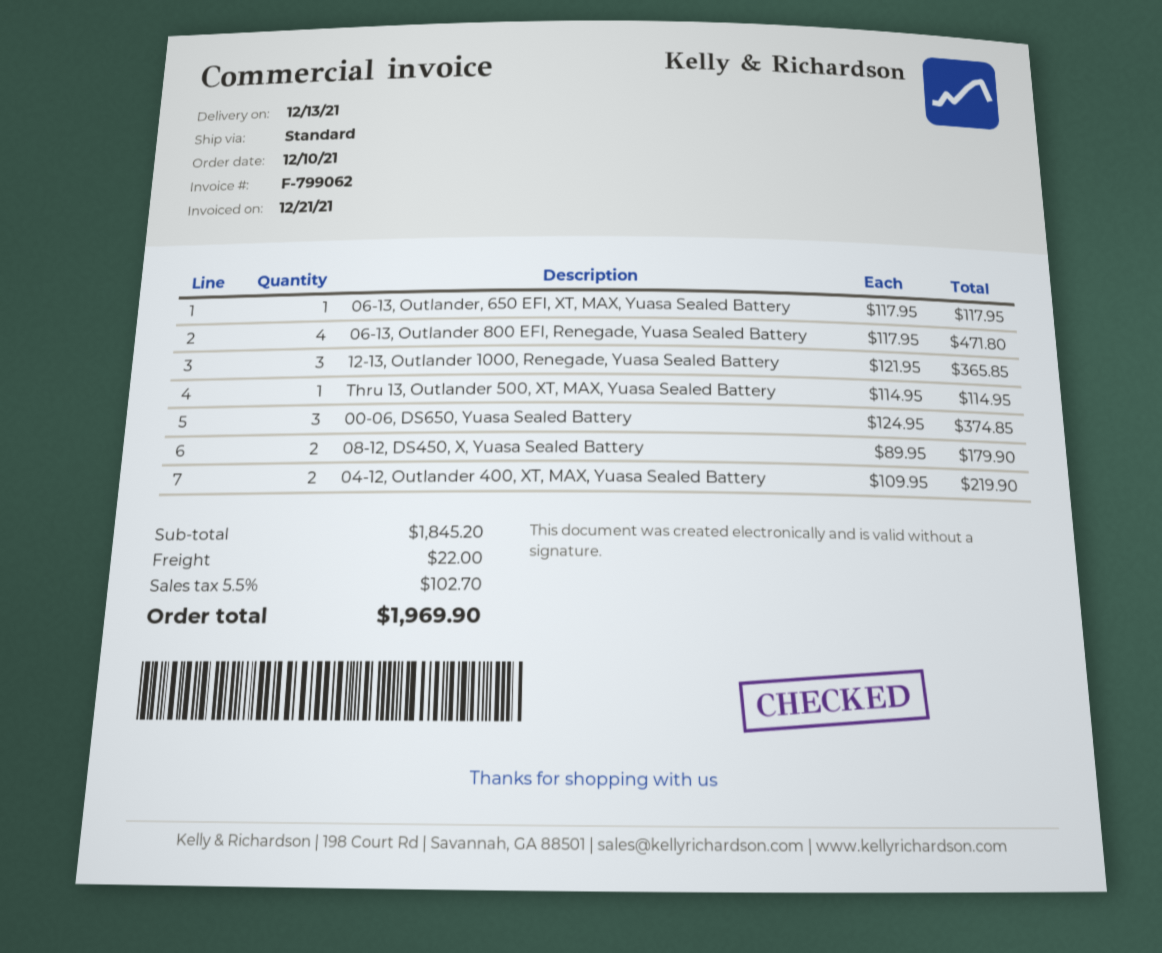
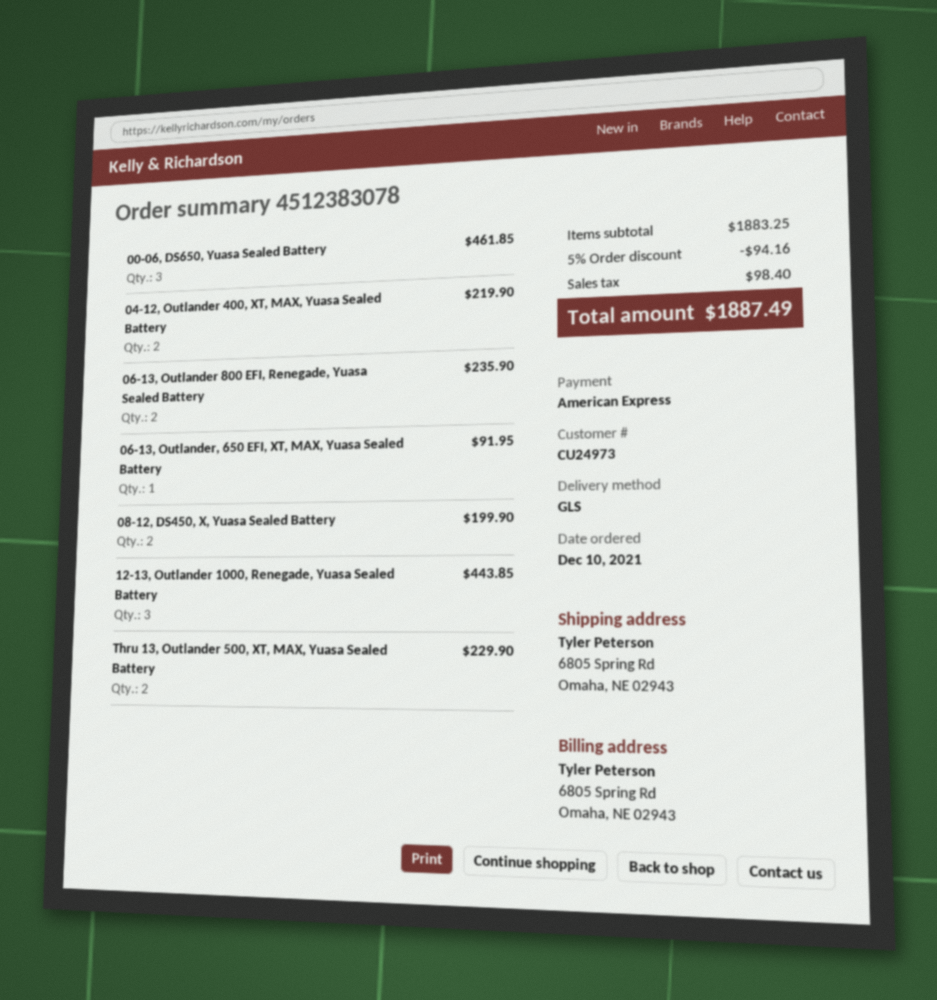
shipping method: standard -> GLS
06-13, Outlander, 650 EFI, XT, MAX, Yuasa Sealed Battery: 1 for 117.95 -> 1 for 91.95
06-13, Outlander 800 EFI, Renegade, Yuasa Sealed Battery: 4 for 471.80 -> 2 for 235.90
12-13, Outlander 1000, Renegade, Yuasa Sealed Battery: 3 for 365.85 -> 3 for 443.85
Thru 13, Outlander 500, XT, MAX, Yuasa Sealed Battery: 1 for 114.95 -> 2 for 229.90
00-06, DS650, Yuasa Sealed Battery: 3 for 374.85 -> 3 for 461.85
08-12, DS450, X, Yuasa Sealed Battery: 2 for 179.90 -> 2 for 199.90
subtotal: 1845.20 -> 1883.25
discount: none -> 5% = 94.16
shipping: 22.00 -> none
tax: 102.70 -> 98.40
total: 1969.90 -> 1887.49

